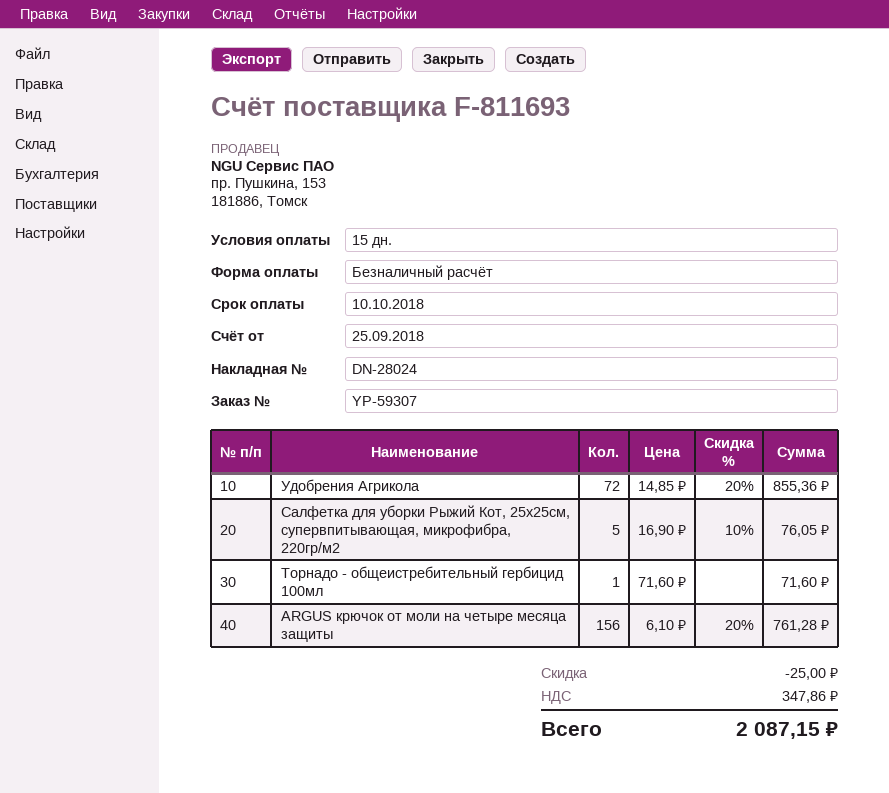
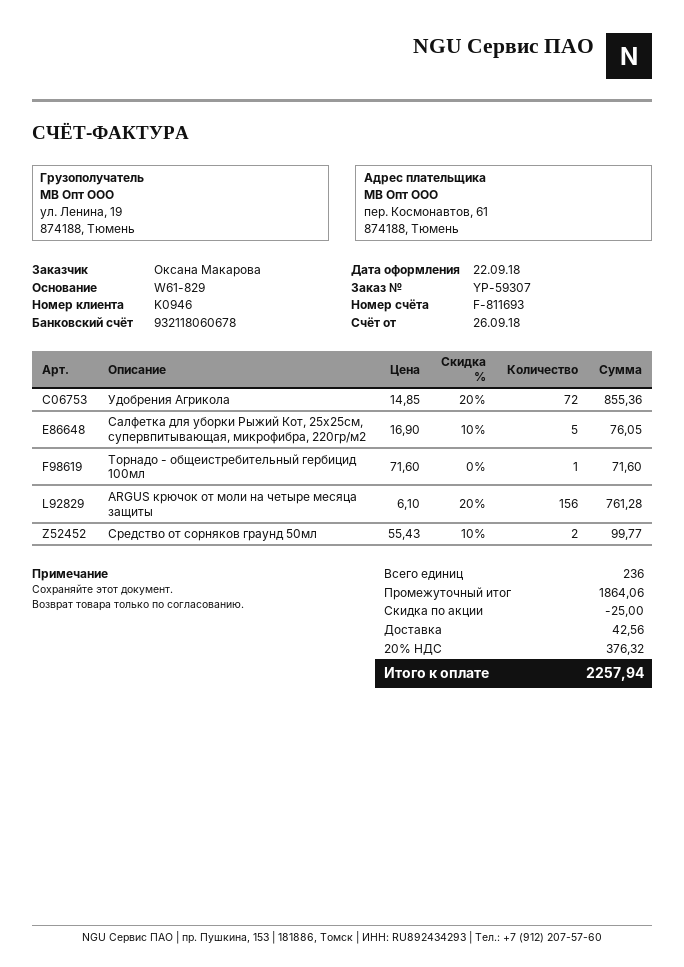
invoice date: 2018-09-25 -> 2018-09-26
Средство от сорняков граунд 50мл: none -> 2 x 55.43 - 10% = 99.77
shipping: none -> 42.56
tax: 347.86 -> 376.32
total: 2087.15 -> 2257.94

